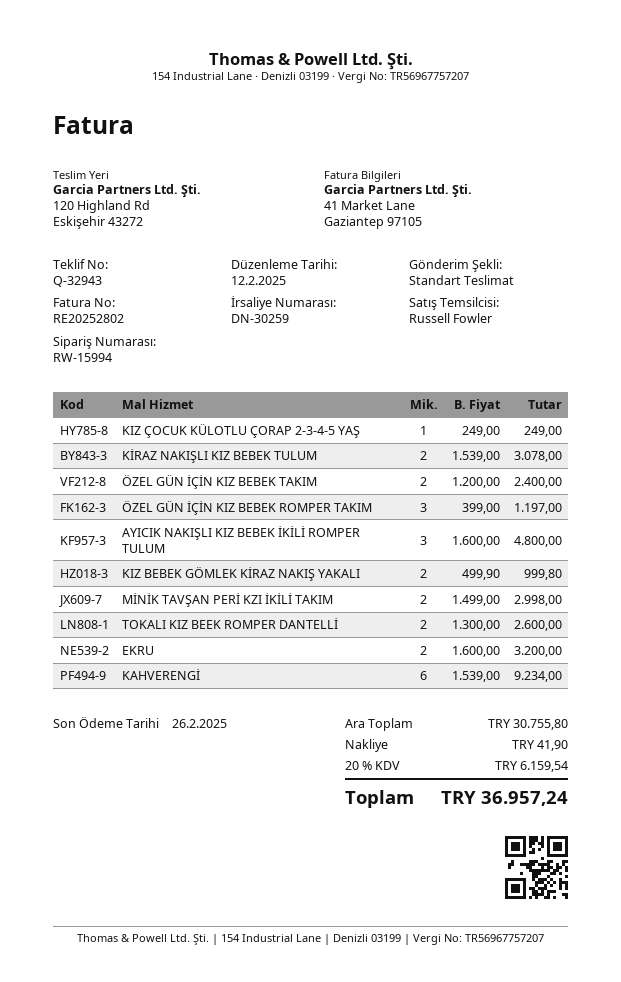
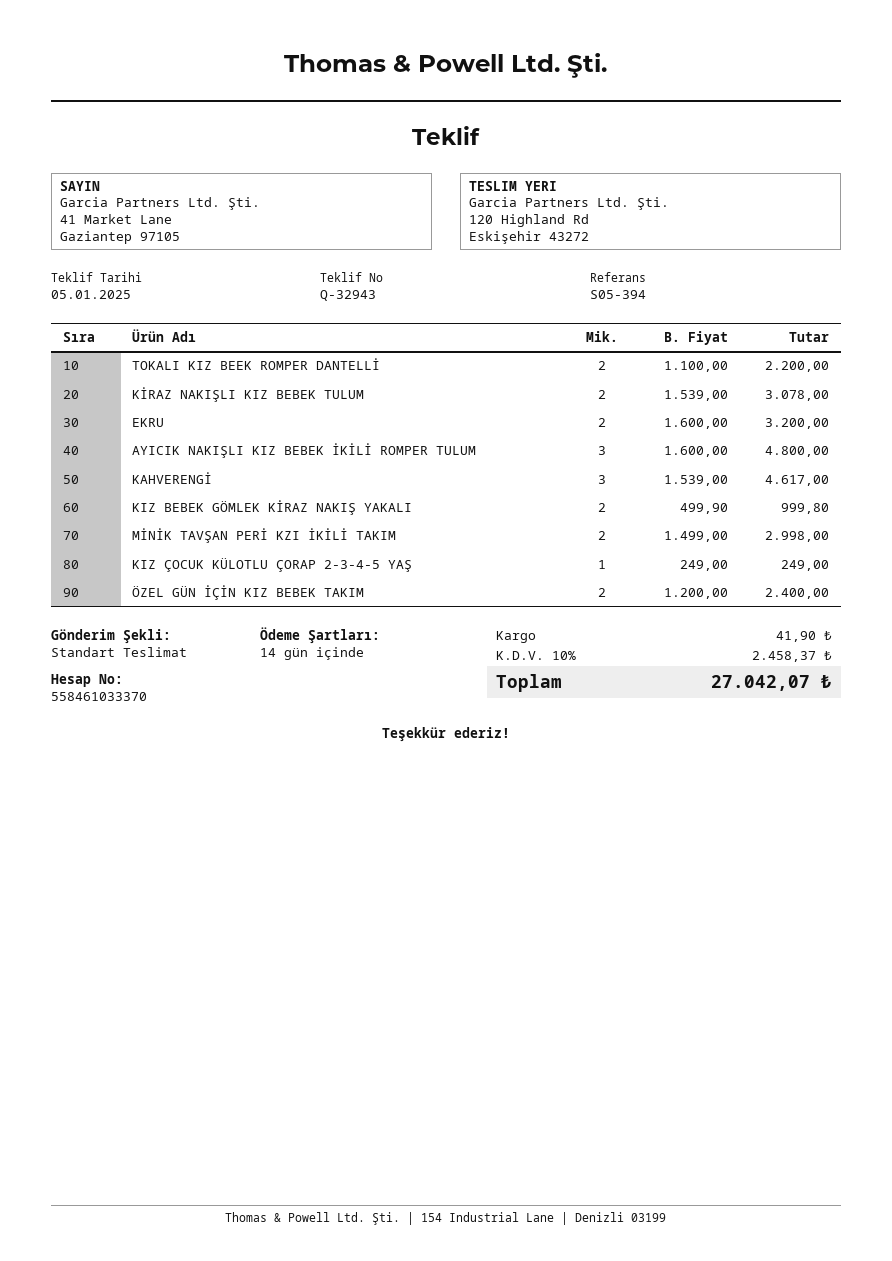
ÖZEL GÜN İÇİN KIZ BEBEK ROMPER TAKIM: 3 x 399.00 = 1197.00 -> none
TOKALI KIZ BEEK ROMPER DANTELLİ: 2 x 1300.00 = 2600.00 -> 2 x 1100.00 = 2200.00
KAHVERENGİ: 6 x 1539.00 = 9234.00 -> 3 x 1539.00 = 4617.00
tax: 20% = 6159.54 -> 10% = 2458.37
total: 36957.24 -> 27042.07

